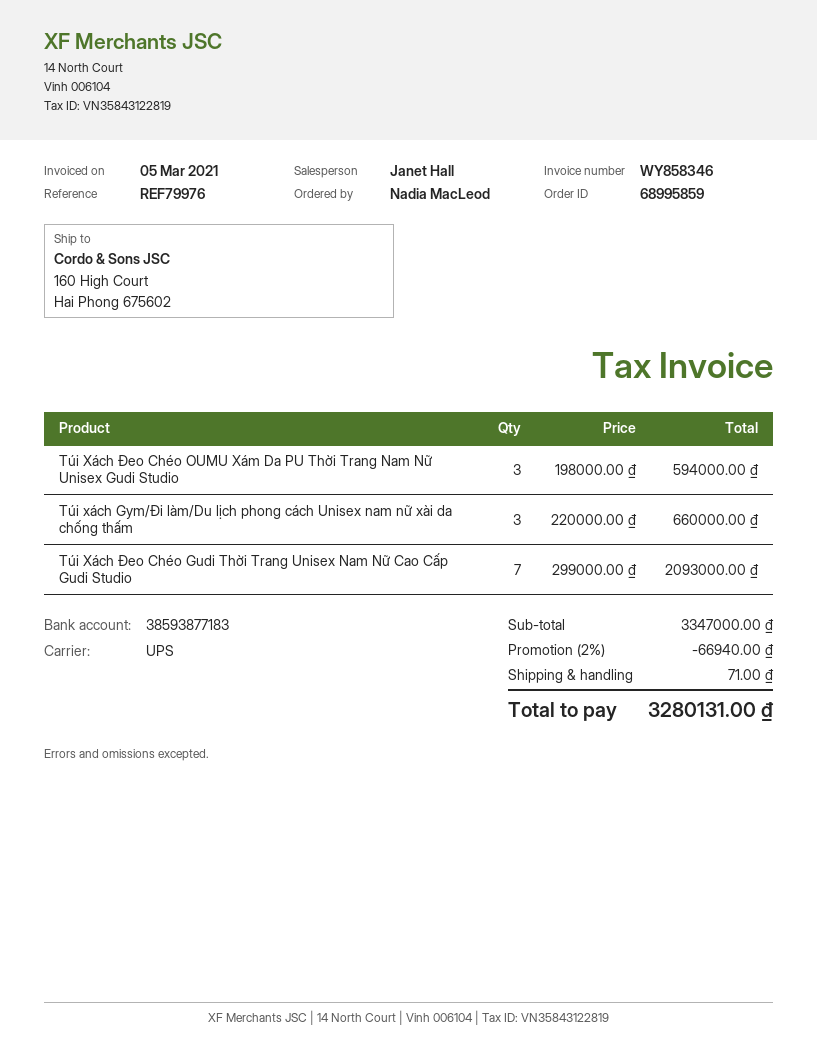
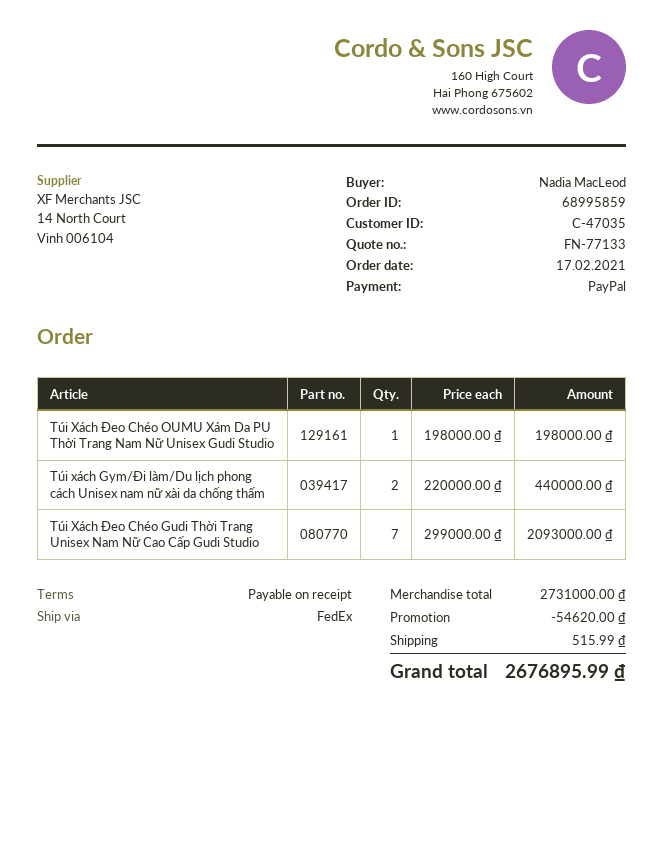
shipping method: UPS -> FedEx
Túi Xách Đeo Chéo OUMU Xám Da PU Thời Trang Nam Nữ Unisex Gudi Studio: 3 x 198000.00 = 594000.00 -> 1 x 198000.00 = 198000.00
Túi xách Gym/Đi làm/Du lịch phong cách Unisex nam nữ xài da chống thấm: 3 x 220000.00 = 660000.00 -> 2 x 220000.00 = 440000.00
subtotal: 3347000.00 -> 2731000.00
discount: 66940.00 -> 54620.00
shipping: 71.00 -> 515.99
total: 3280131.00 -> 2676895.99

